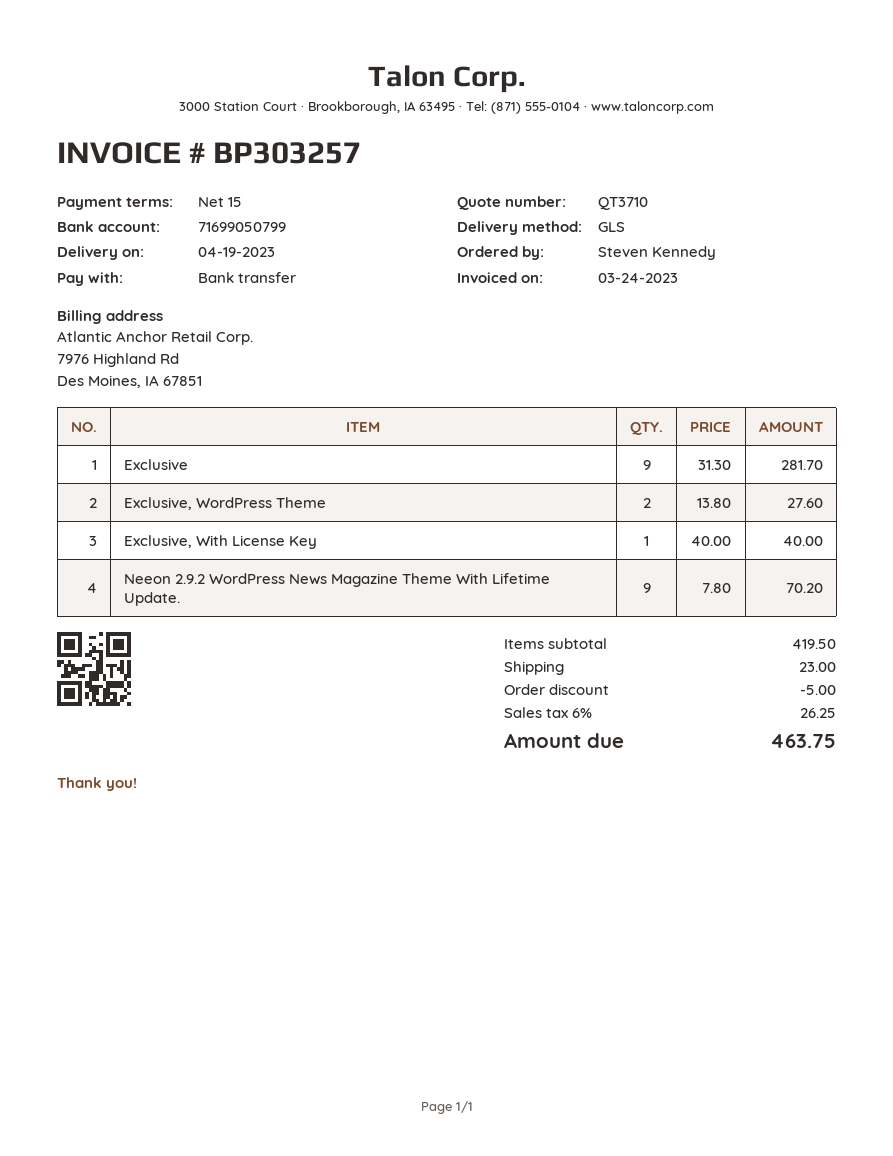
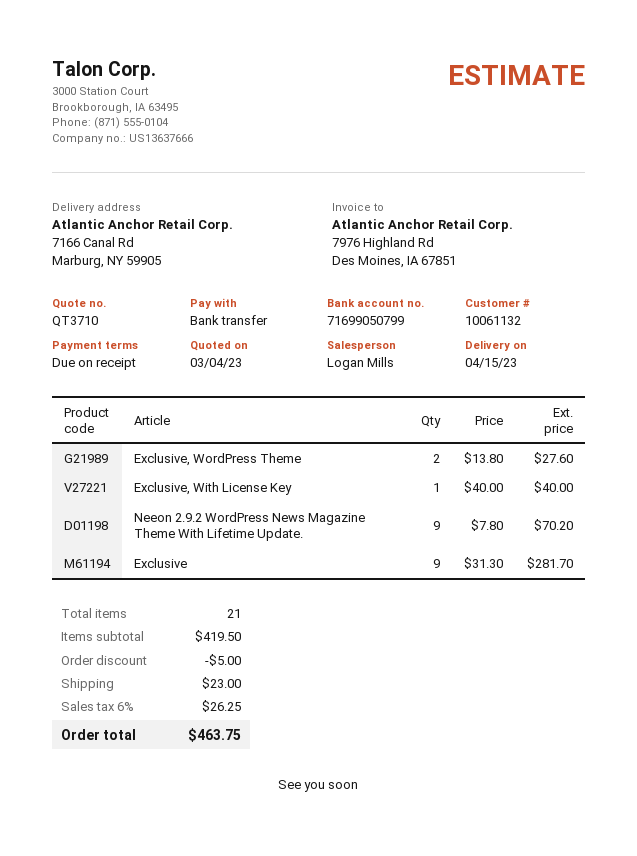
delivery date: 2023-04-19 -> 2023-04-15
payment terms: 15 days -> on receipt

